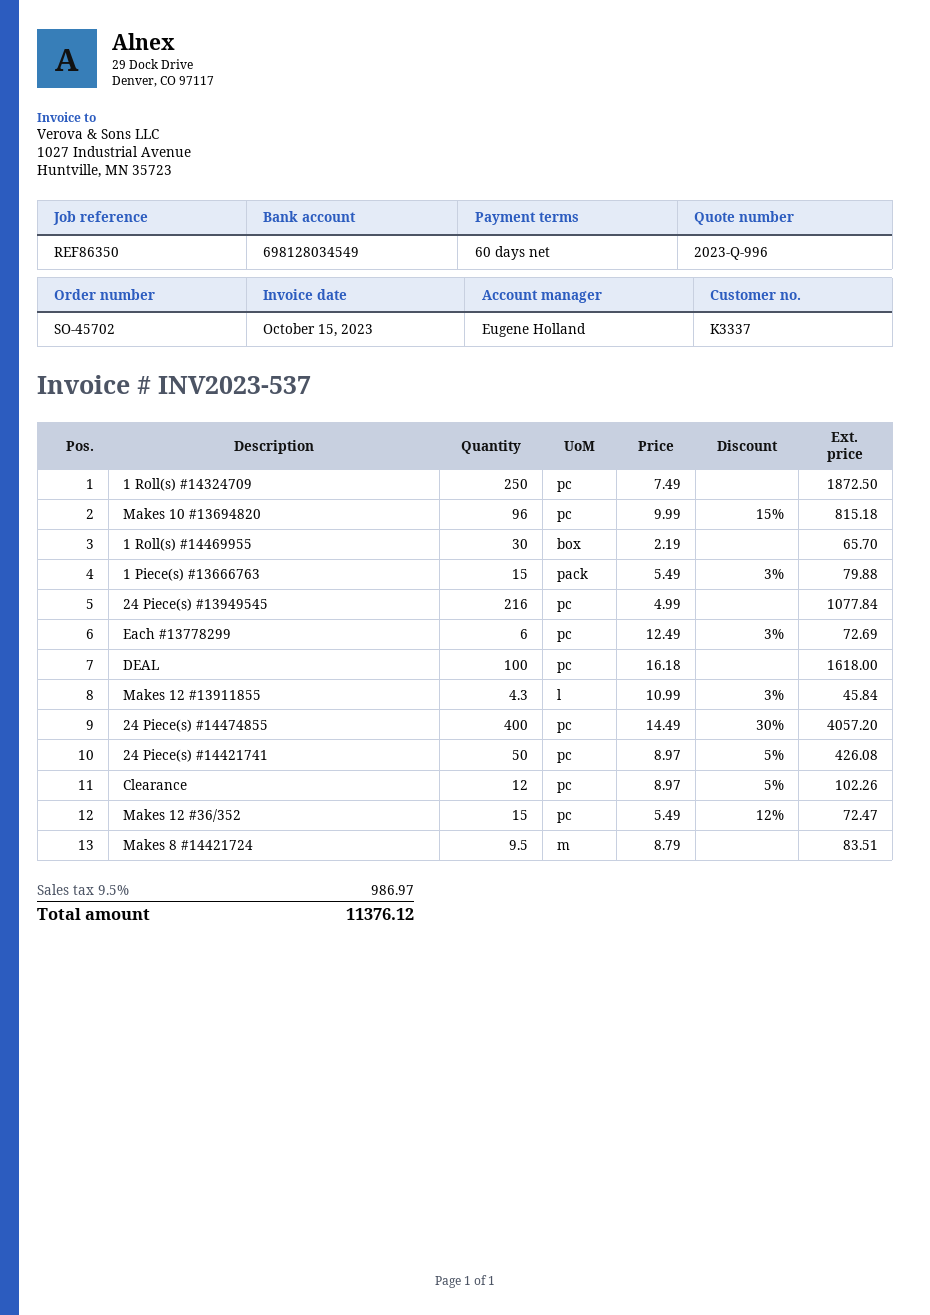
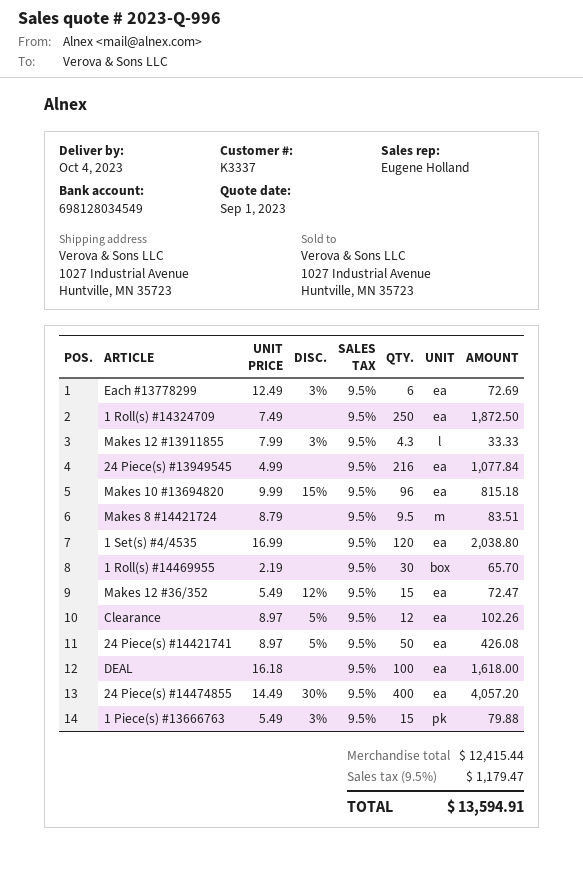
Makes 12 #13911855: 4.3 x 10.99 - 3% = 45.84 -> 4.3 x 7.99 - 3% = 33.33
1 Set(s) #4/4535: none -> 120 x 16.99 = 2038.80
tax: 9.5% = 986.97 -> 9.5% = 1179.47
total: 11376.12 -> 13594.91

